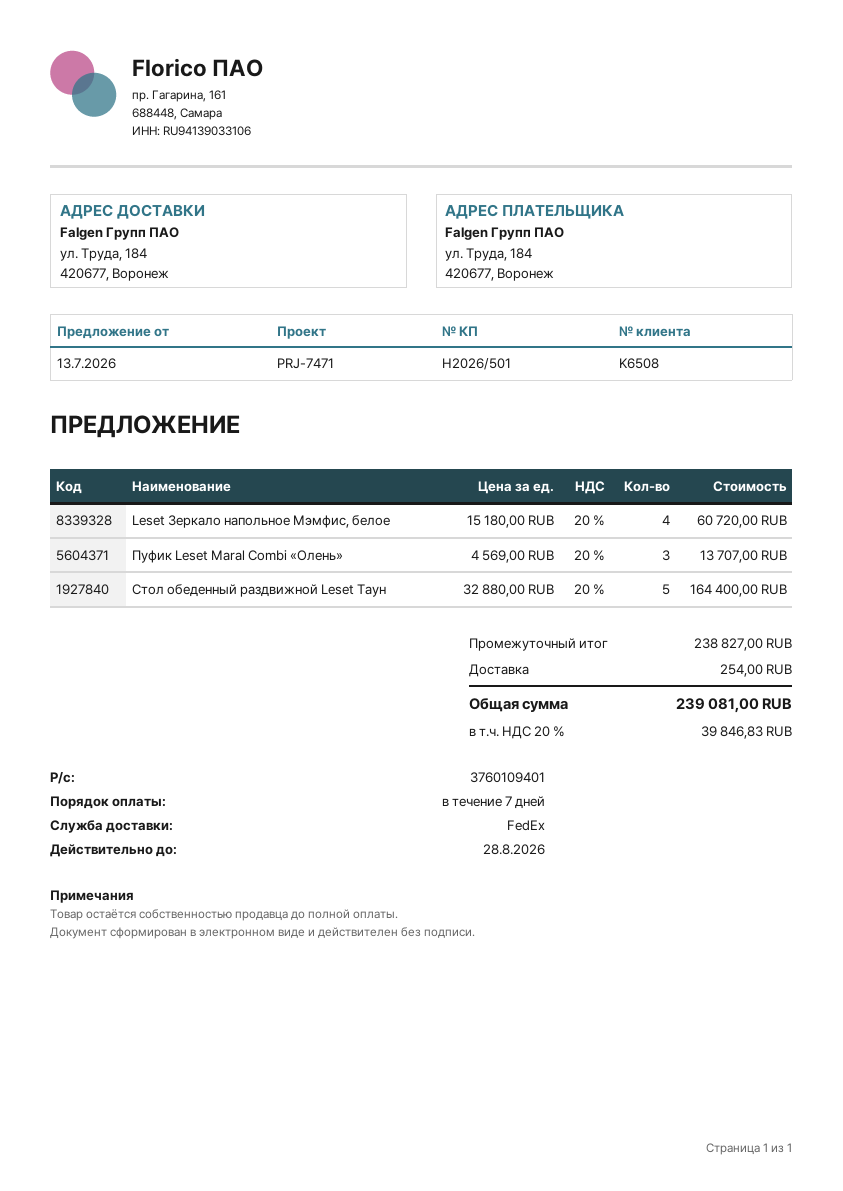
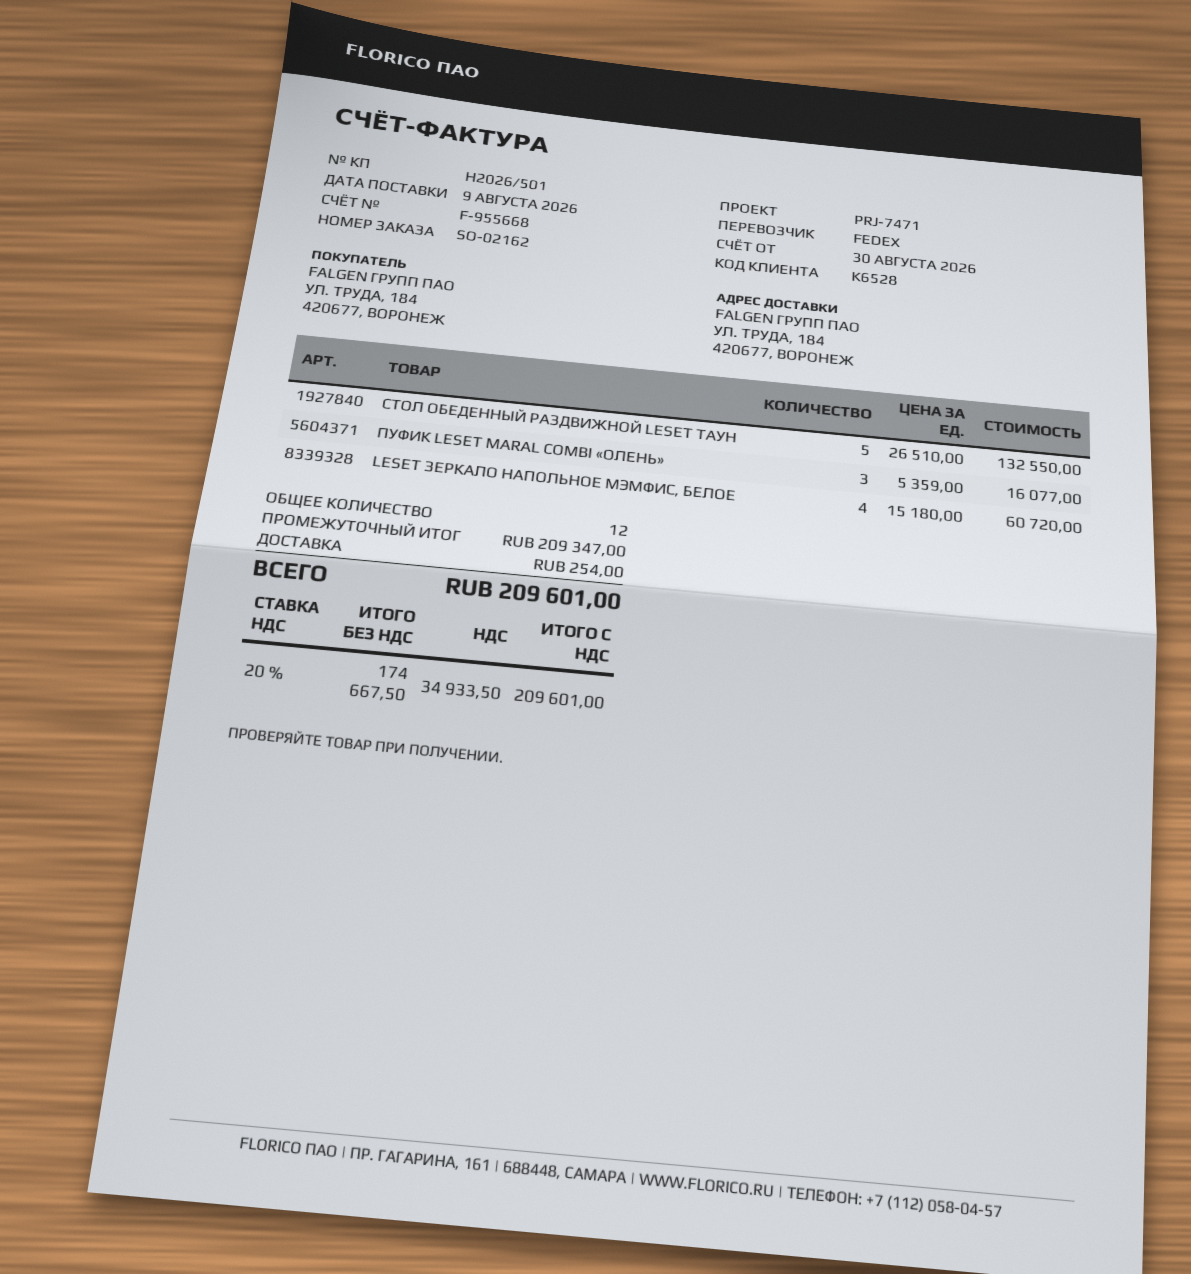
customer number: K6508 -> K6528
Пуфик Leset Maral Combi «Олень»: 3 x 4569.00 = 13707.00 -> 3 x 5359.00 = 16077.00
Стол обеденный раздвижной Leset Таун: 5 x 32880.00 = 164400.00 -> 5 x 26510.00 = 132550.00
subtotal: 238827.00 -> 209347.00
tax: 20% = 39846.83 -> 20% = 34933.50
total: 239081.00 -> 209601.00

